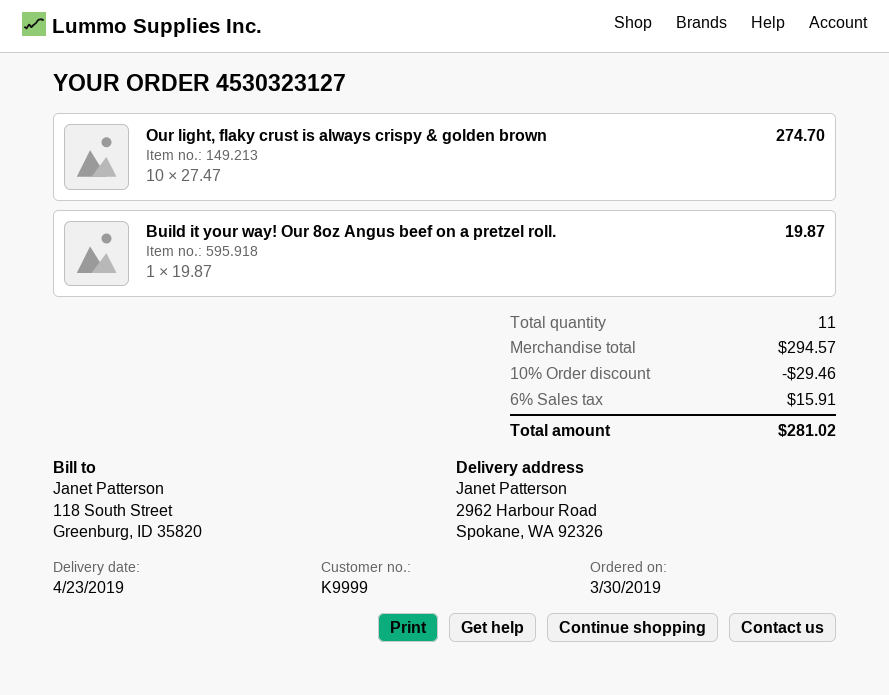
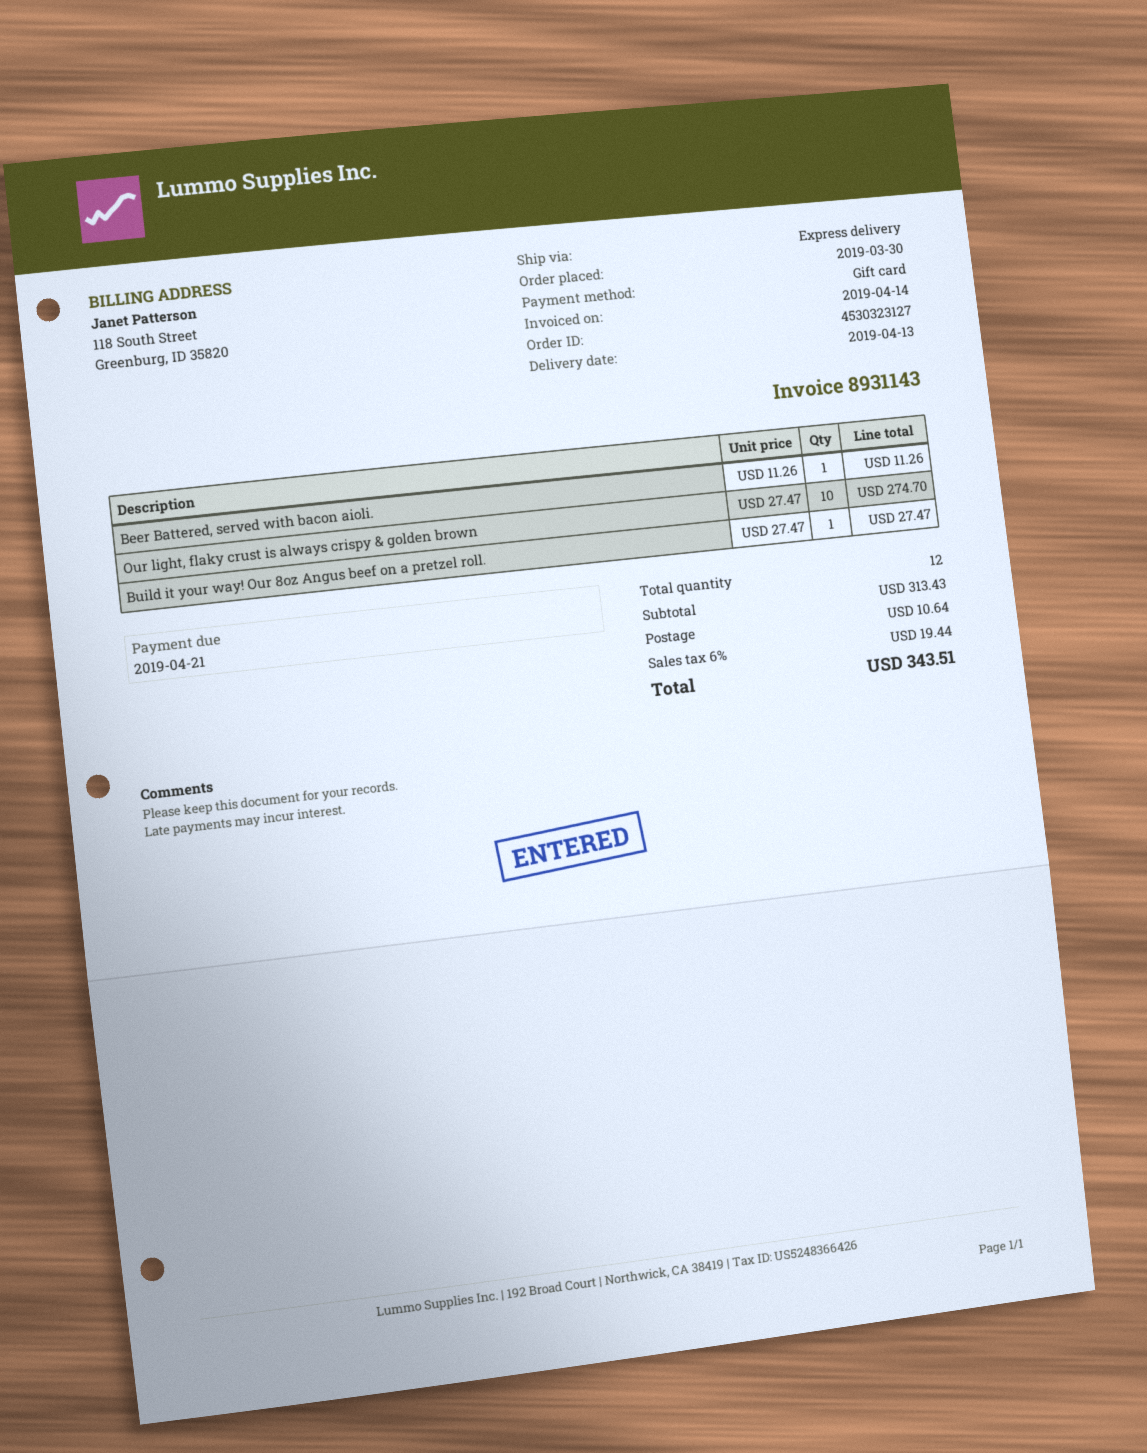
delivery date: 2019-04-23 -> 2019-04-13
Build it your way! Our 8oz Angus beef on a pretzel roll.: 1 x 19.87 = 19.87 -> 1 x 27.47 = 27.47
Beer Battered, served with bacon aioli.: none -> 1 x 11.26 = 11.26
total quantity: 11 -> 12
subtotal: 294.57 -> 313.43
discount: 10% = 29.46 -> none
shipping: none -> 10.64
tax: 6% = 15.91 -> 6% = 19.44
total: 281.02 -> 343.51

